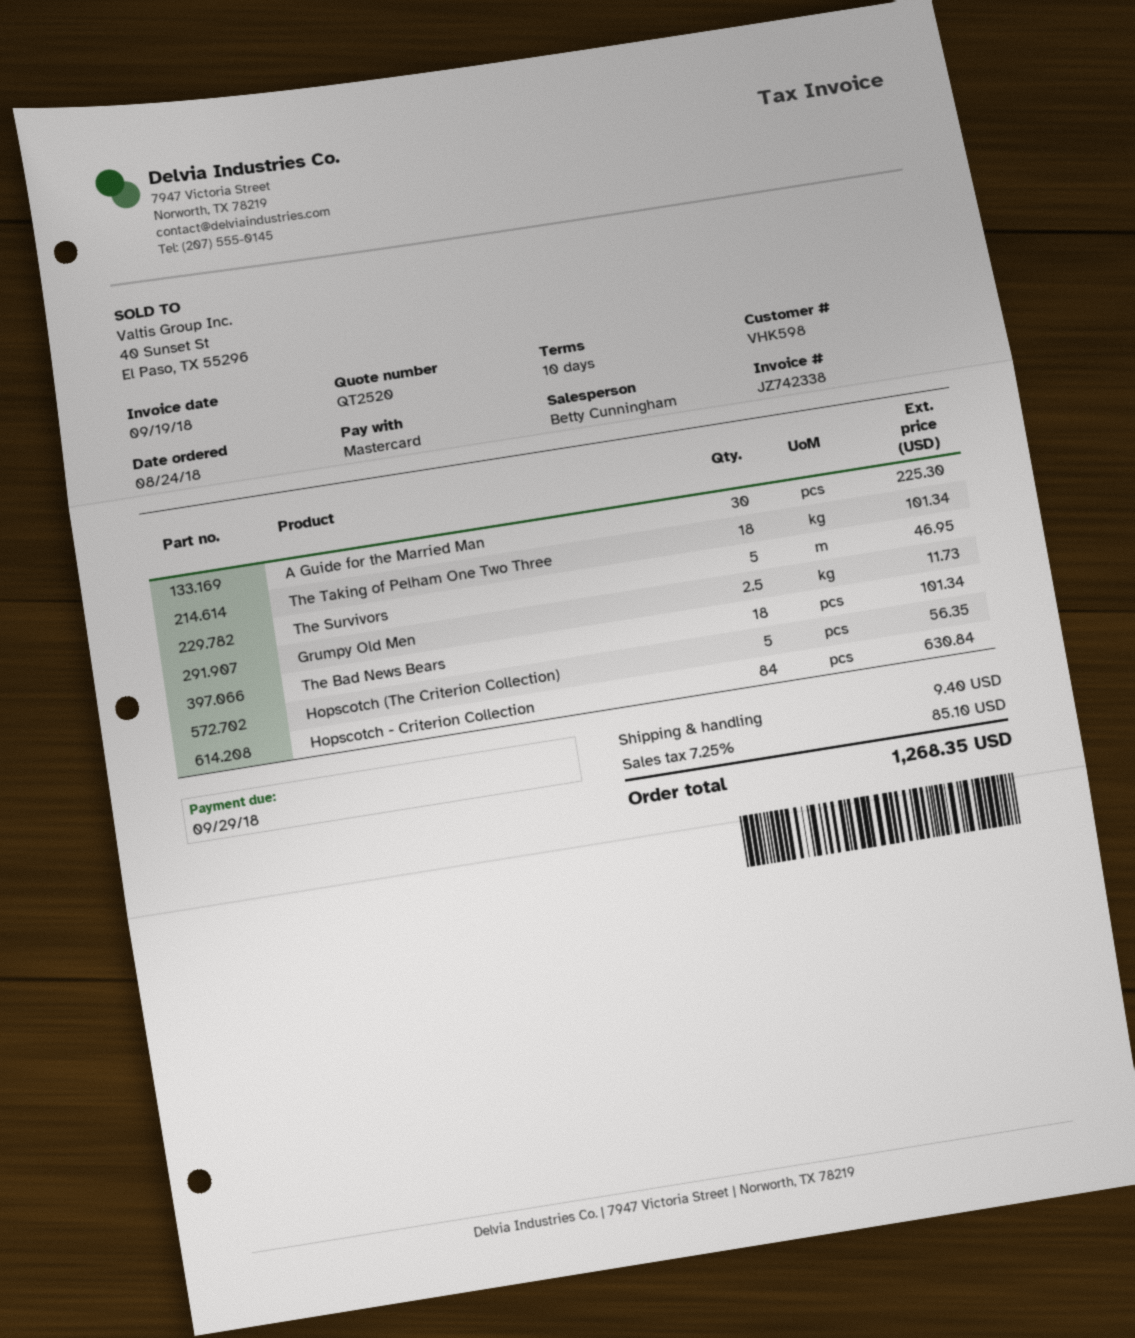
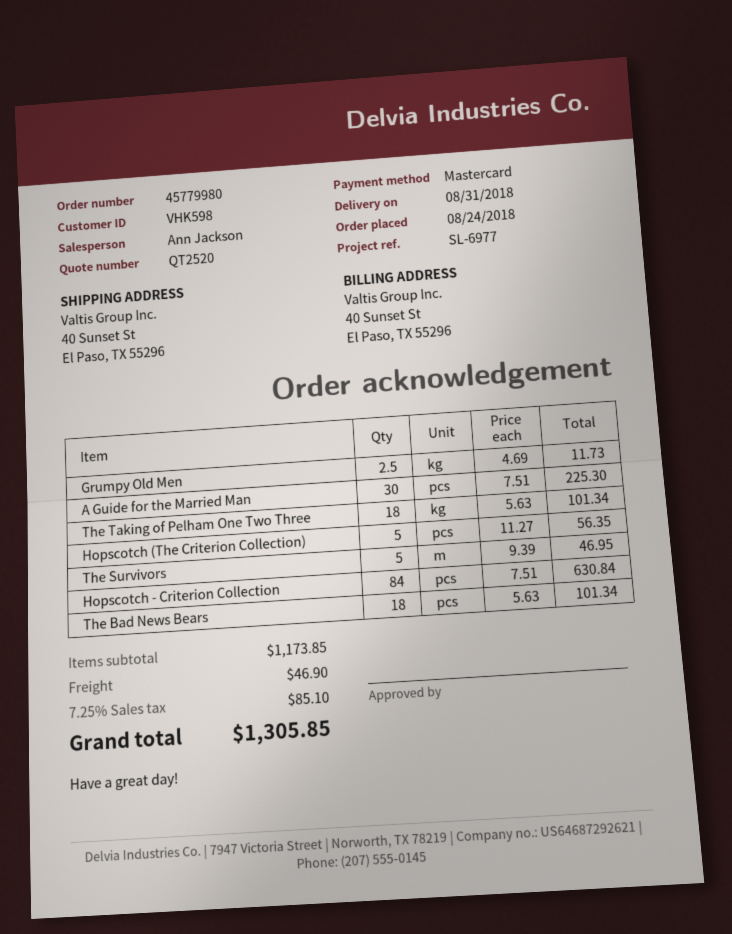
sales rep: Betty Cunningham -> Ann Jackson
shipping: 9.40 -> 46.90
total: 1268.35 -> 1305.85

